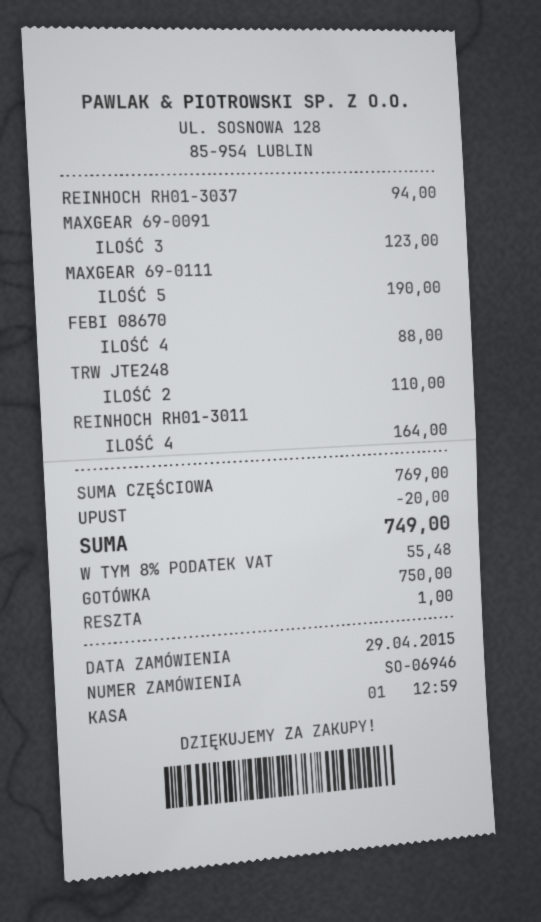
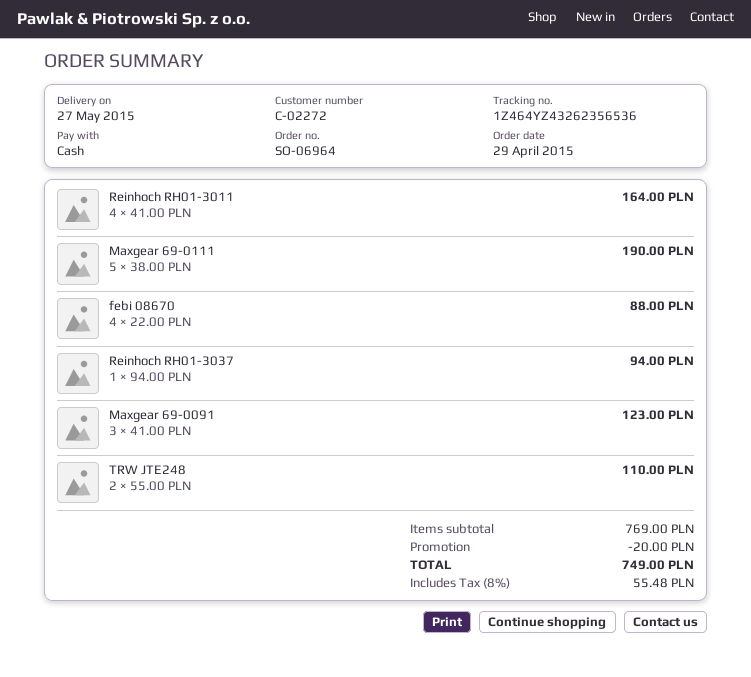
order number: SO-06946 -> SO-06964

